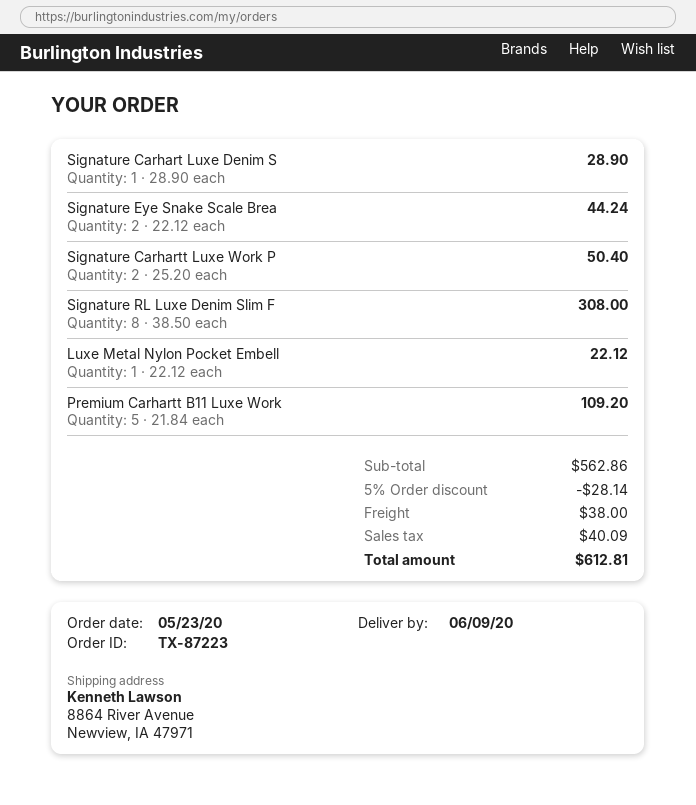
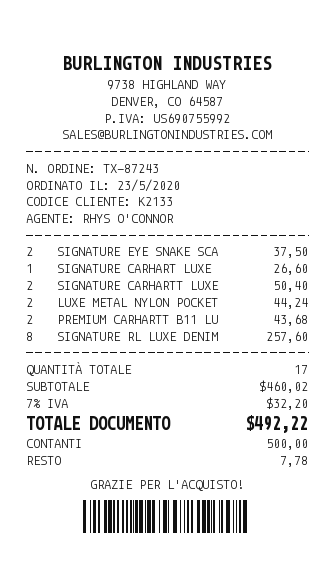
order number: TX-87223 -> TX-87243
Signature Carhart Luxe Denim S: 1 for 28.90 -> 1 for 26.60
Signature Eye Snake Scale Brea: 2 for 44.24 -> 2 for 37.50
Signature RL Luxe Denim Slim F: 8 for 308.00 -> 8 for 257.60
Luxe Metal Nylon Pocket Embell: 1 for 22.12 -> 2 for 44.24
Premium Carhartt B11 Luxe Work: 5 for 109.20 -> 2 for 43.68
subtotal: 562.86 -> 460.02
discount: 5% = 28.14 -> none
shipping: 38.00 -> none
tax: 40.09 -> 32.20
total: 612.81 -> 492.22

